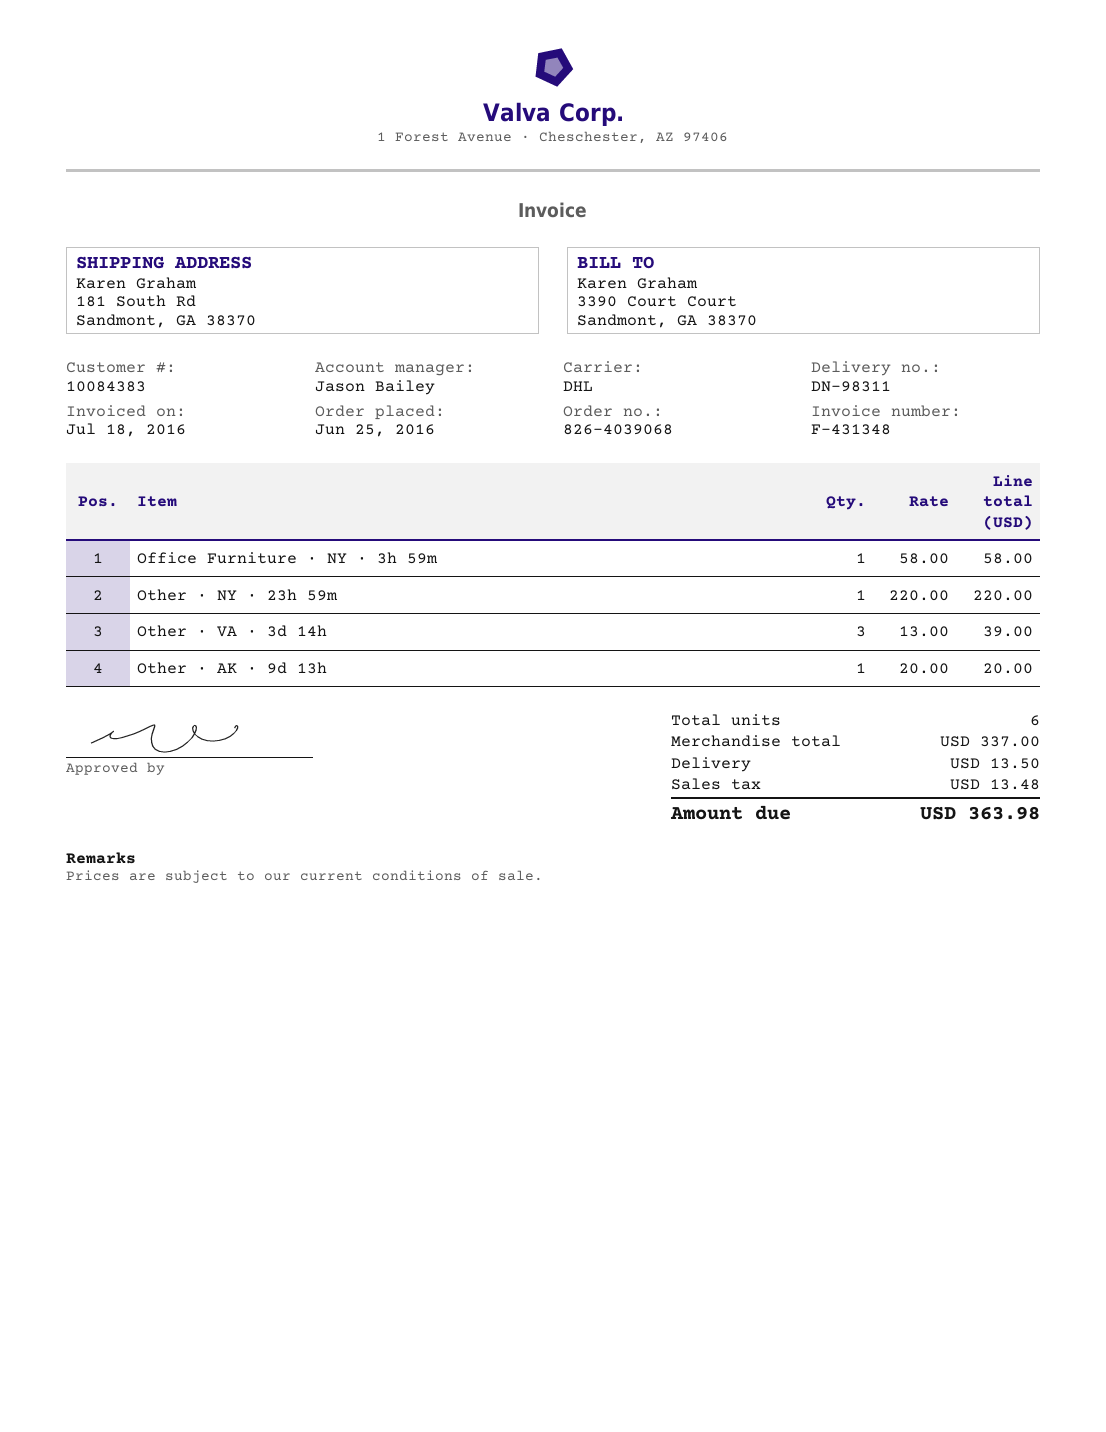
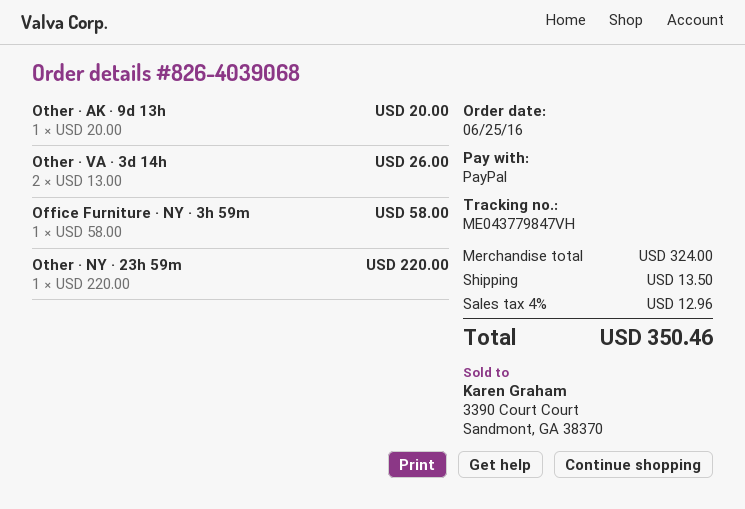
Other · VA · 3d 14h: 3 x 13.00 = 39.00 -> 2 x 13.00 = 26.00
subtotal: 337.00 -> 324.00
tax: 13.48 -> 12.96
total: 363.98 -> 350.46

